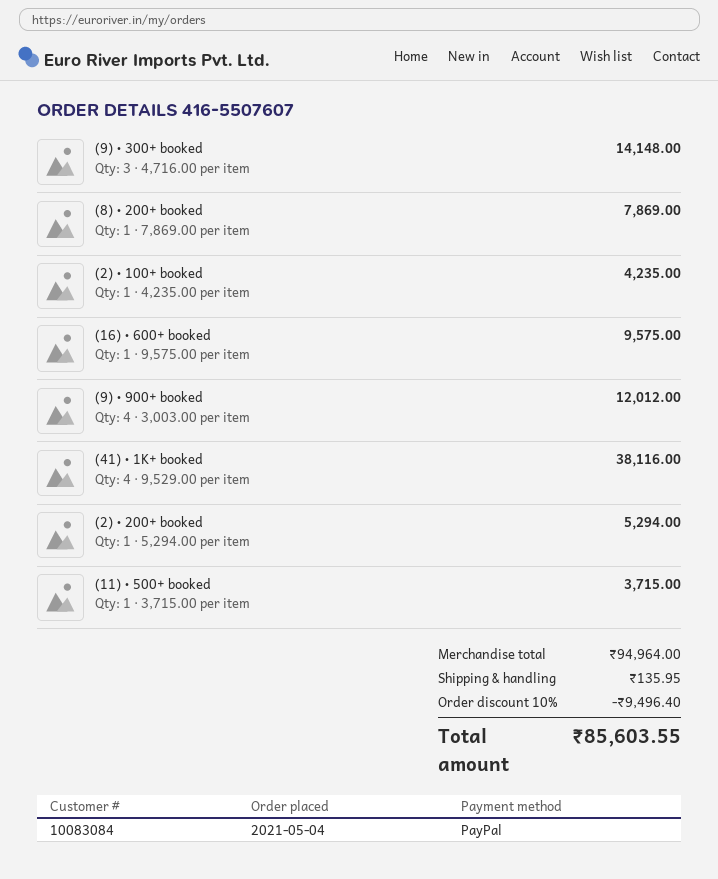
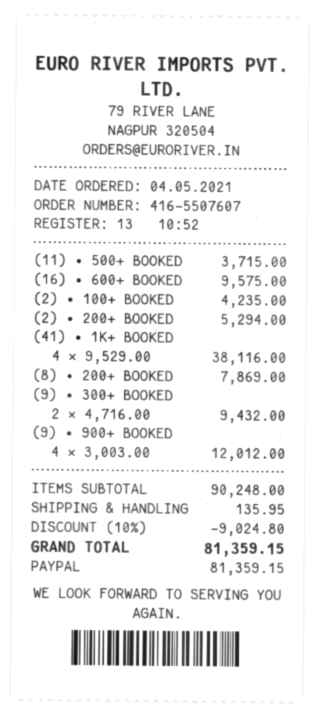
(9) • 300+ booked: 3 x 4716.00 = 14148.00 -> 2 x 4716.00 = 9432.00
subtotal: 94964.00 -> 90248.00
discount: 10% = 9496.40 -> 10% = 9024.80
total: 85603.55 -> 81359.15

